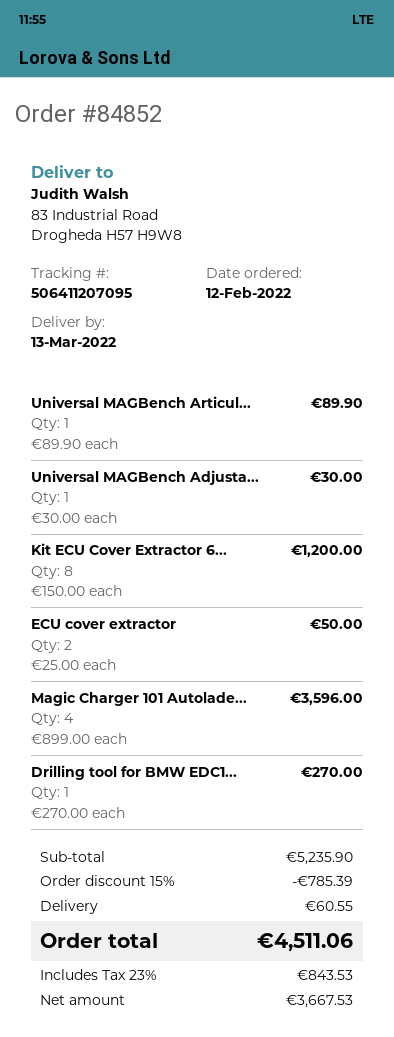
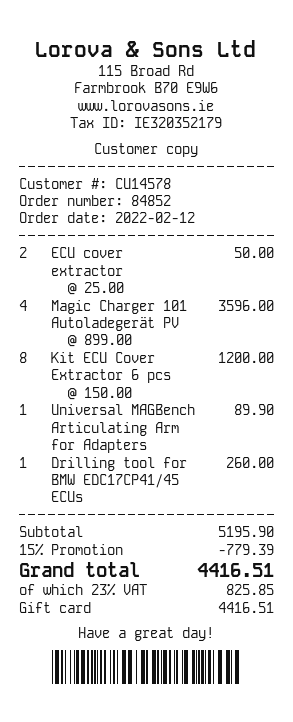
Universal MAGBench Adjusta...: 1 x 30.00 = 30.00 -> none
Drilling tool for BMW EDC1...: 1 x 270.00 = 270.00 -> 1 x 260.00 = 260.00
subtotal: 5235.90 -> 5195.90
discount: 15% = 785.39 -> 15% = 779.39
shipping: 60.55 -> none
tax: 23% = 843.53 -> 23% = 825.85
total: 4511.06 -> 4416.51

